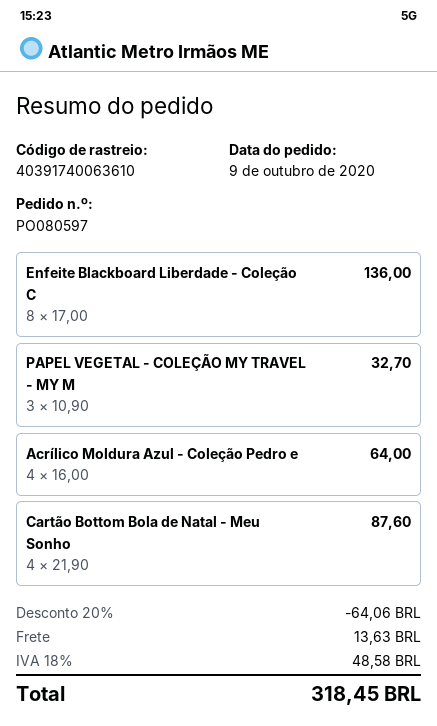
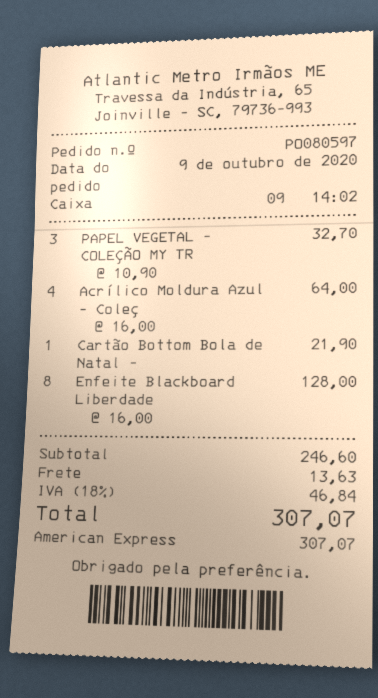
Enfeite Blackboard Liberdade - Coleção C: 8 x 17.00 = 136.00 -> 8 x 16.00 = 128.00
Cartão Bottom Bola de Natal - Meu Sonho: 4 x 21.90 = 87.60 -> 1 x 21.90 = 21.90
discount: 20% = 64.06 -> none
tax: 18% = 48.58 -> 18% = 46.84
total: 318.45 -> 307.07

